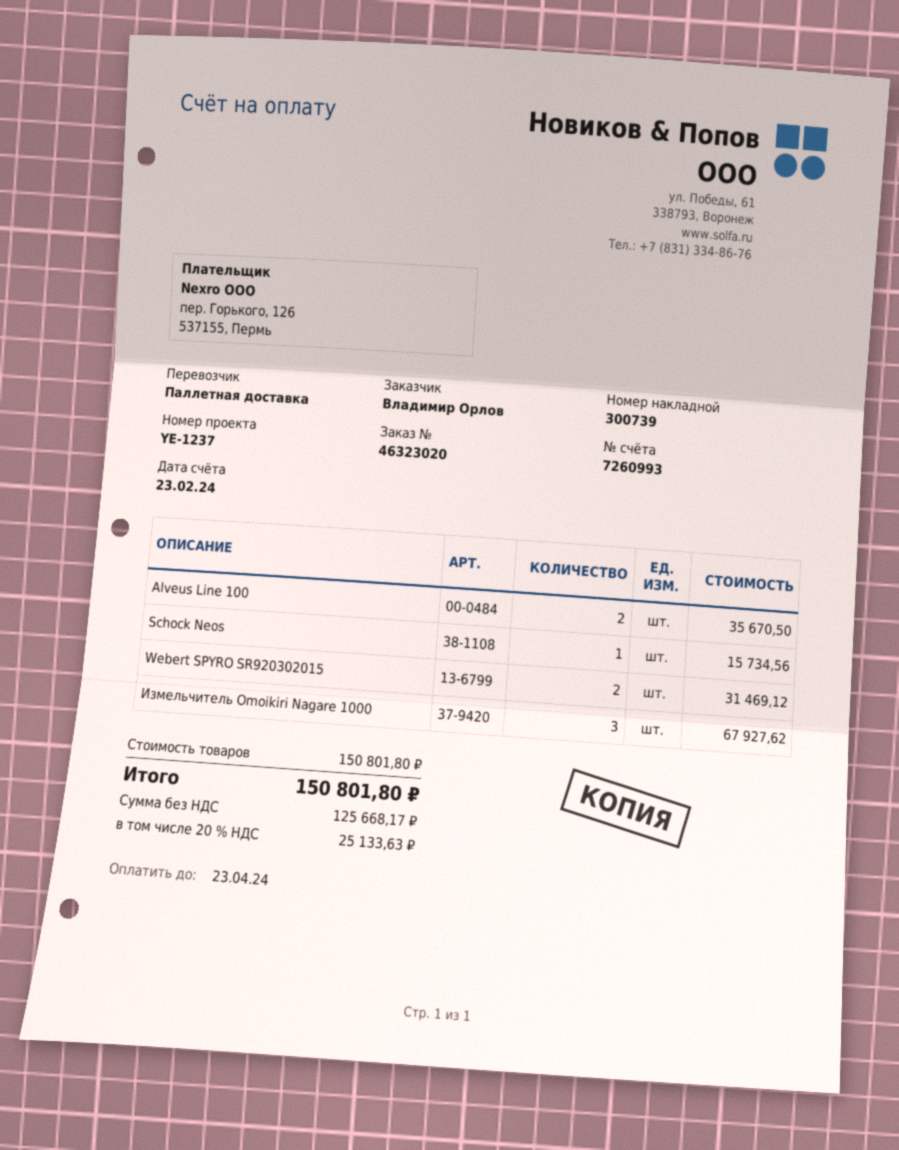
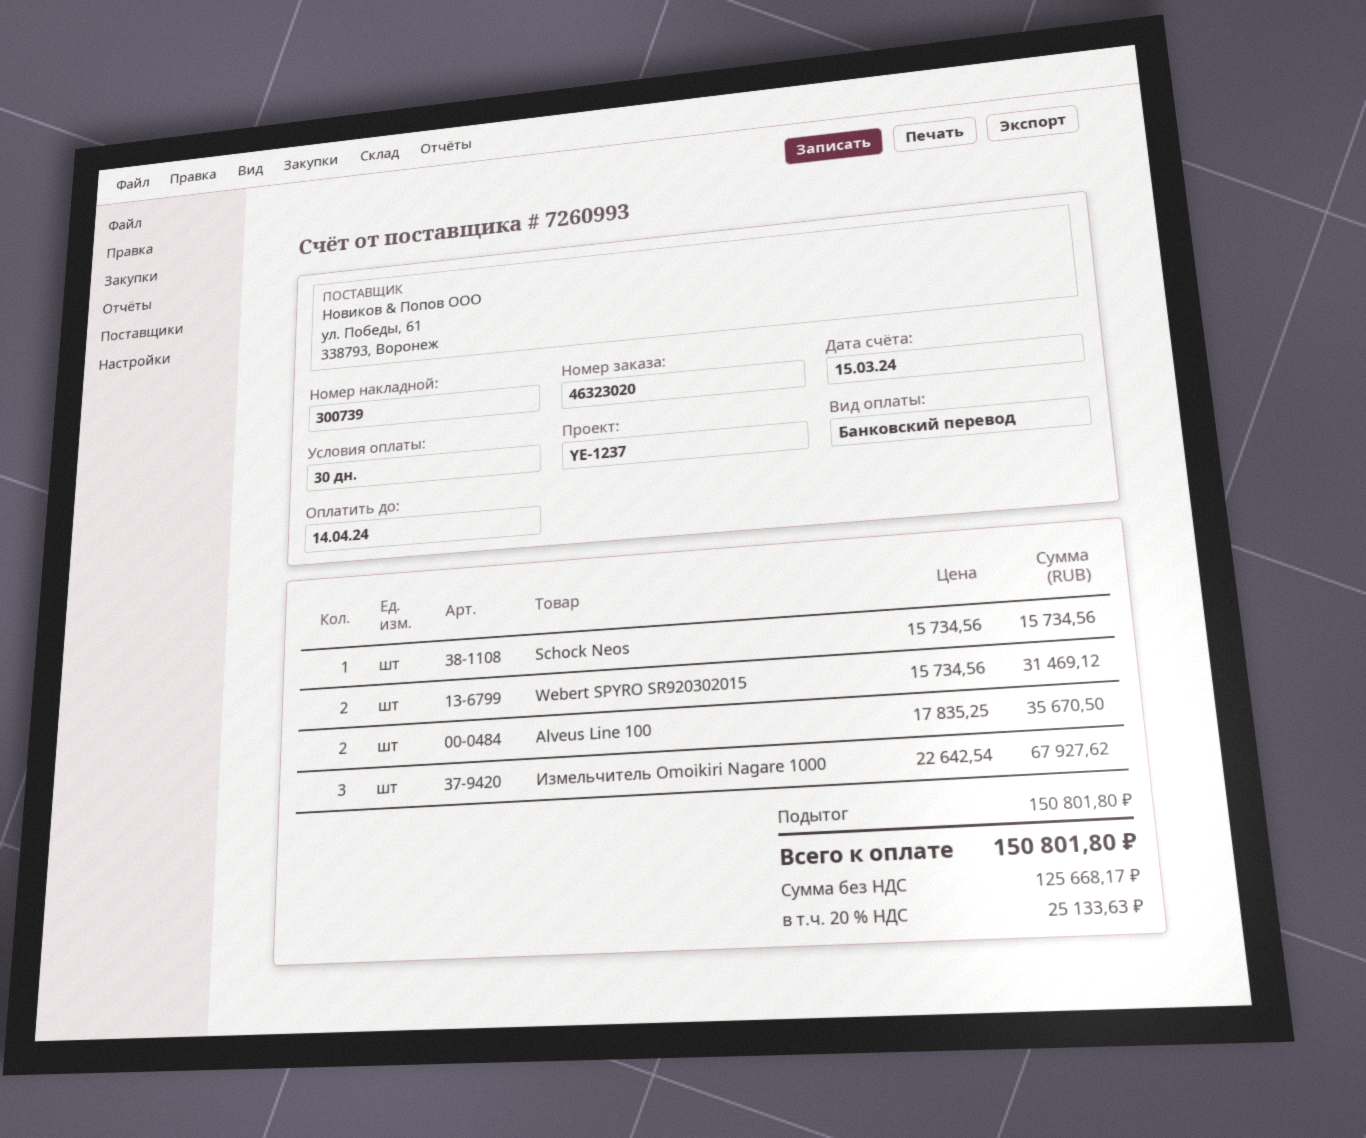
invoice date: 2024-02-23 -> 2024-03-15
due date: 2024-04-23 -> 2024-04-14

